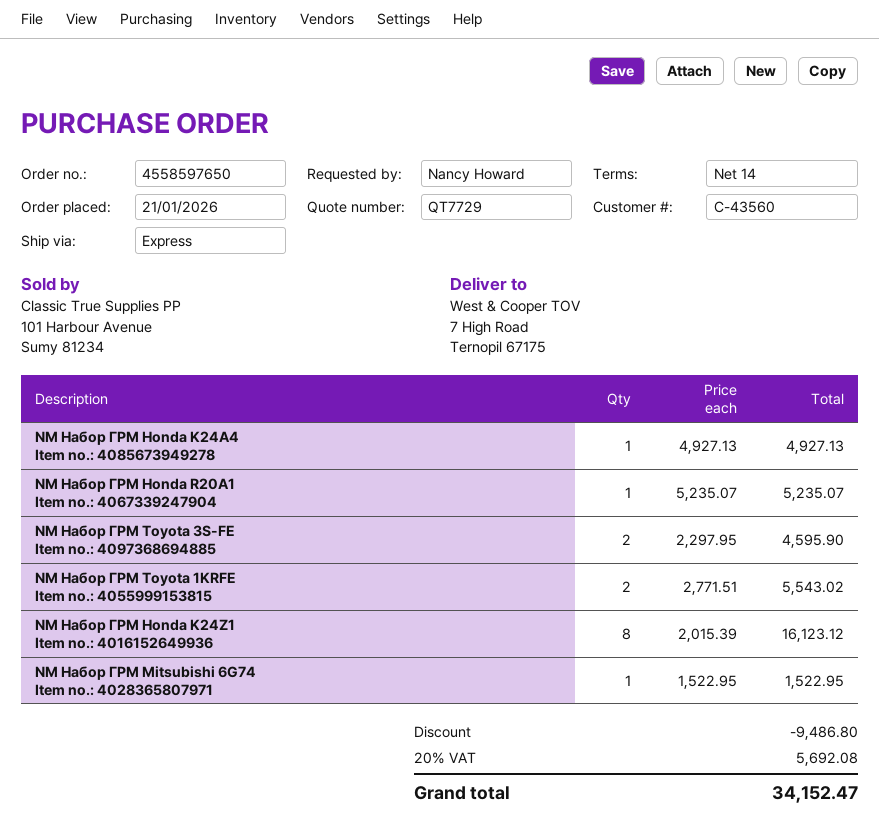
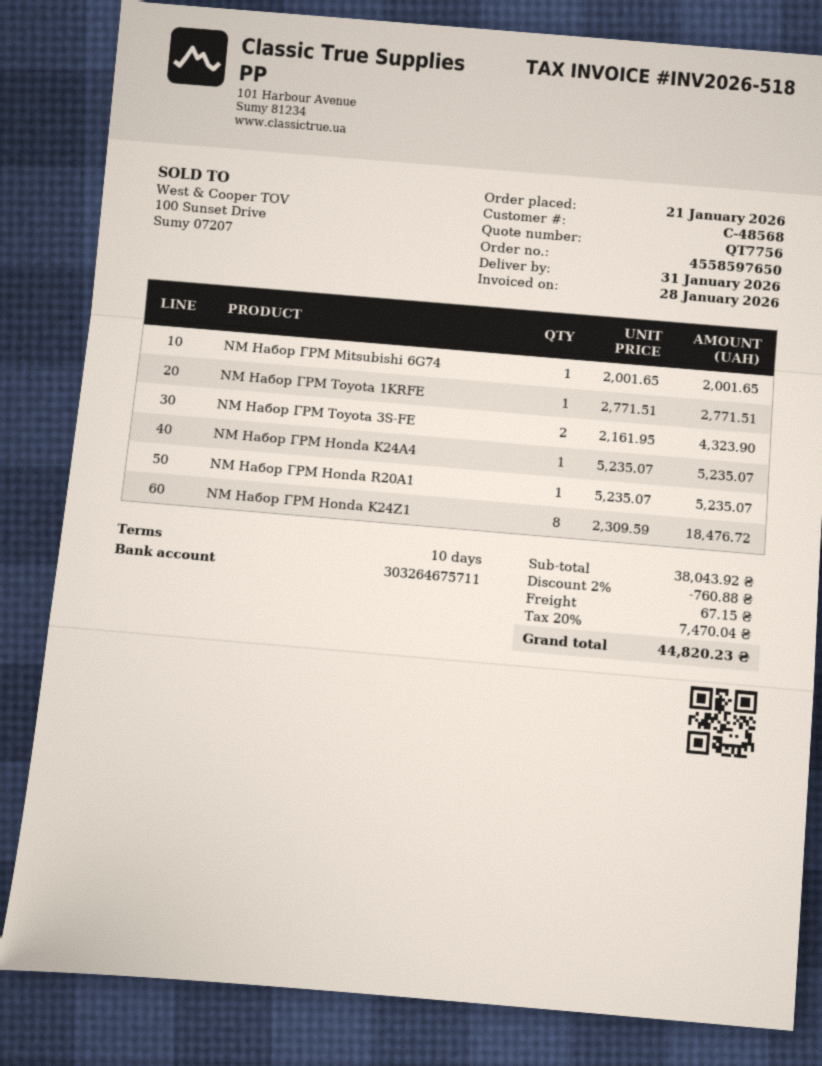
quote number: QT7729 -> QT7756
payment terms: 14 days -> 10 days
customer number: C-43560 -> C-48568
NM Набор ГРМ Honda K24A4: 1 x 4927.13 = 4927.13 -> 1 x 5235.07 = 5235.07
NM Набор ГРМ Toyota 3S-FE: 2 x 2297.95 = 4595.90 -> 2 x 2161.95 = 4323.90
NM Набор ГРМ Toyota 1KRFE: 2 x 2771.51 = 5543.02 -> 1 x 2771.51 = 2771.51
NM Набор ГРМ Honda K24Z1: 8 x 2015.39 = 16123.12 -> 8 x 2309.59 = 18476.72
NM Набор ГРМ Mitsubishi 6G74: 1 x 1522.95 = 1522.95 -> 1 x 2001.65 = 2001.65
discount: 9486.80 -> 760.88
shipping: none -> 67.15
tax: 20% = 5692.08 -> 20% = 7470.04
total: 34152.47 -> 44820.23

